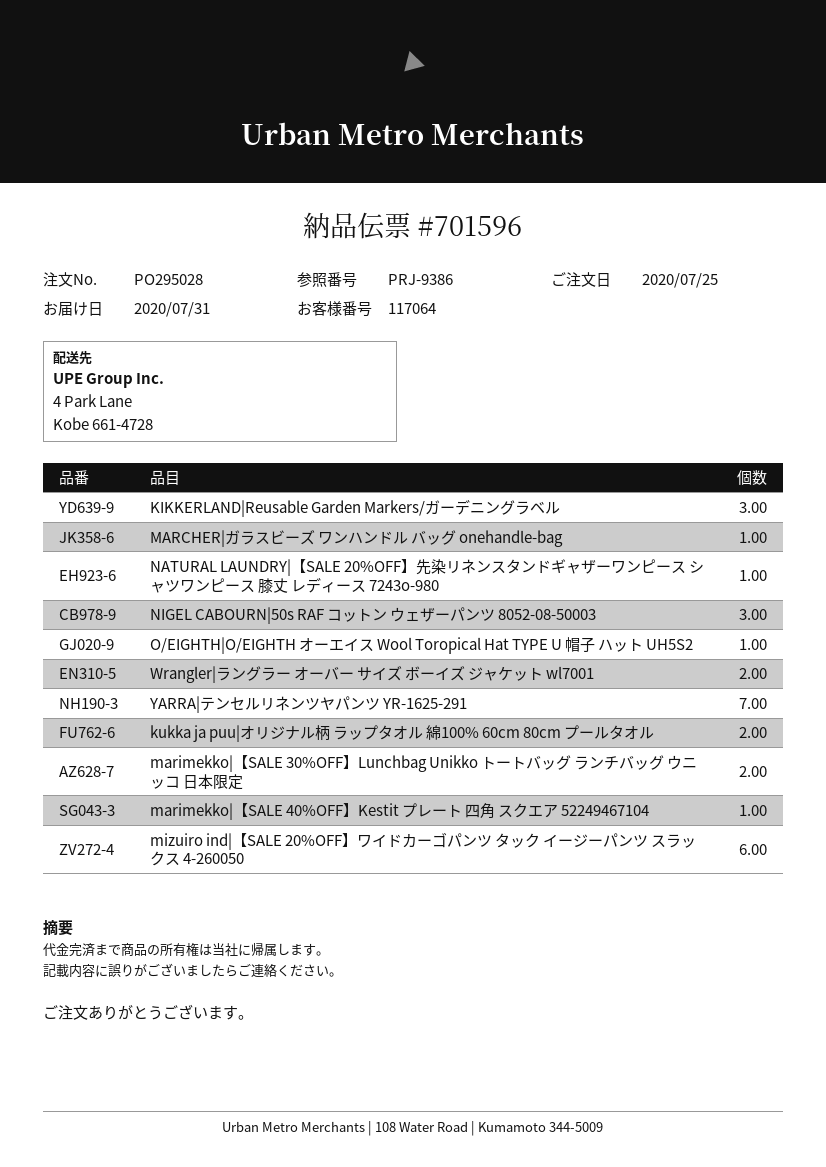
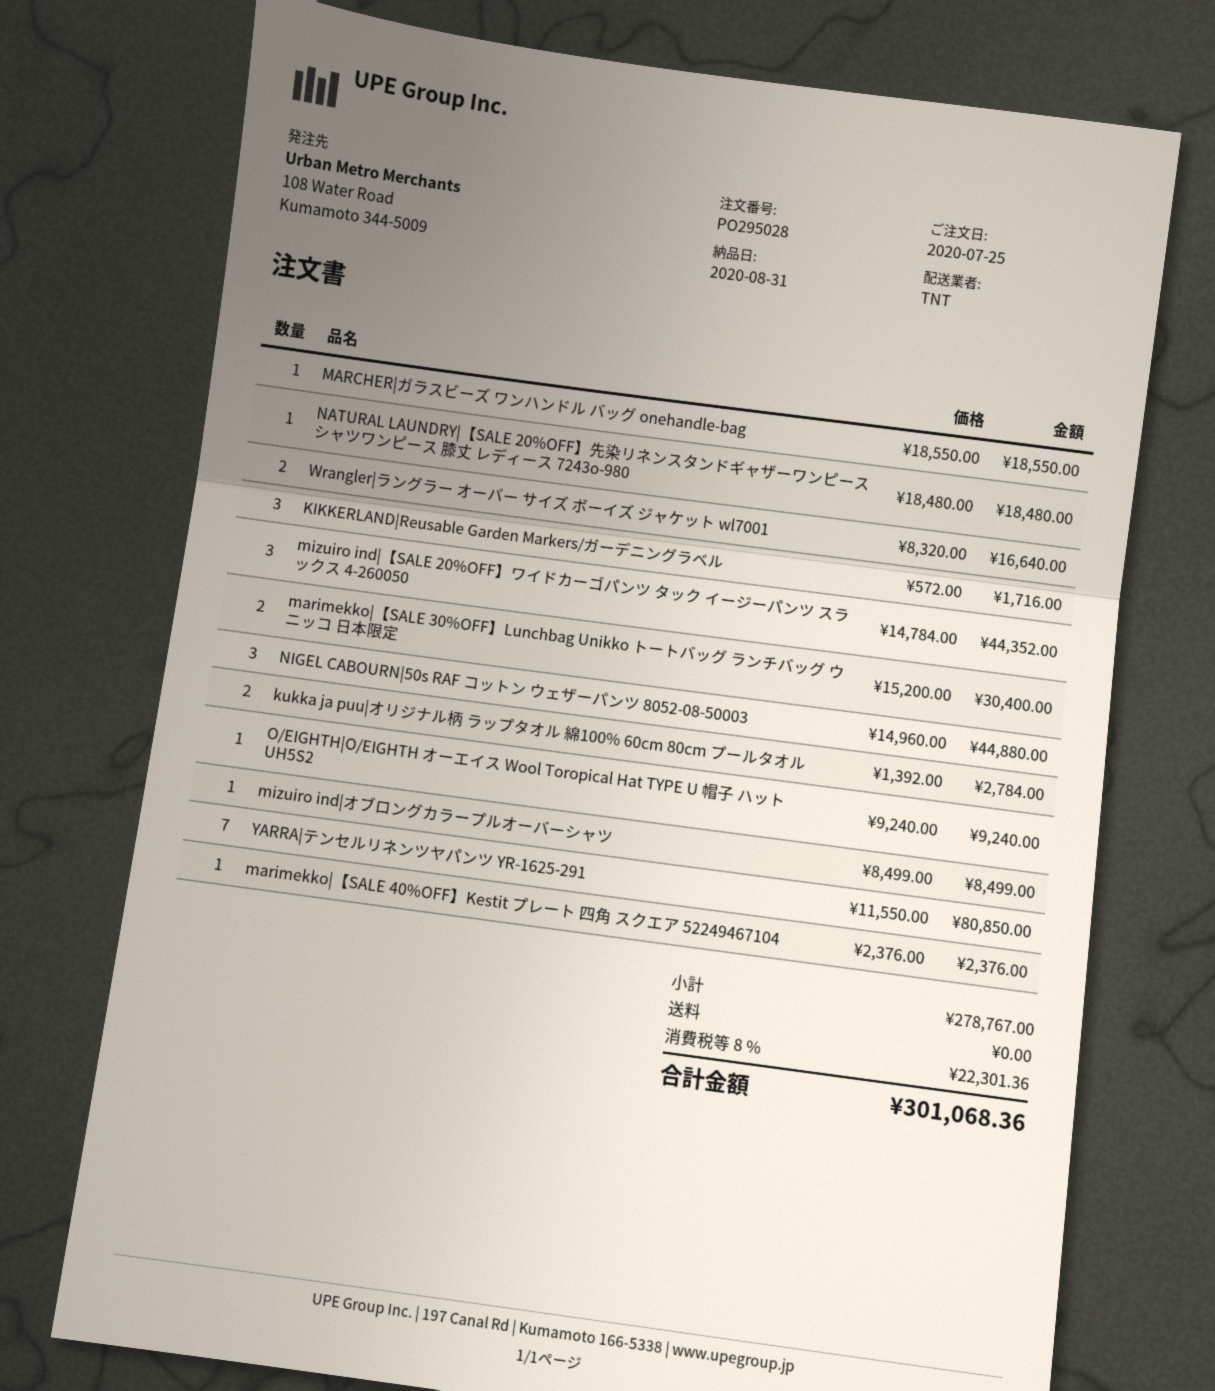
delivery date: 2020-07-31 -> 2020-08-31
mizuiro ind|【SALE 20%OFF】ワイドカーゴパンツ タック イージーパンツ スラックス 4-260050: 6 -> 3
mizuiro ind|オブロングカラープルオーバーシャツ: none -> 1

